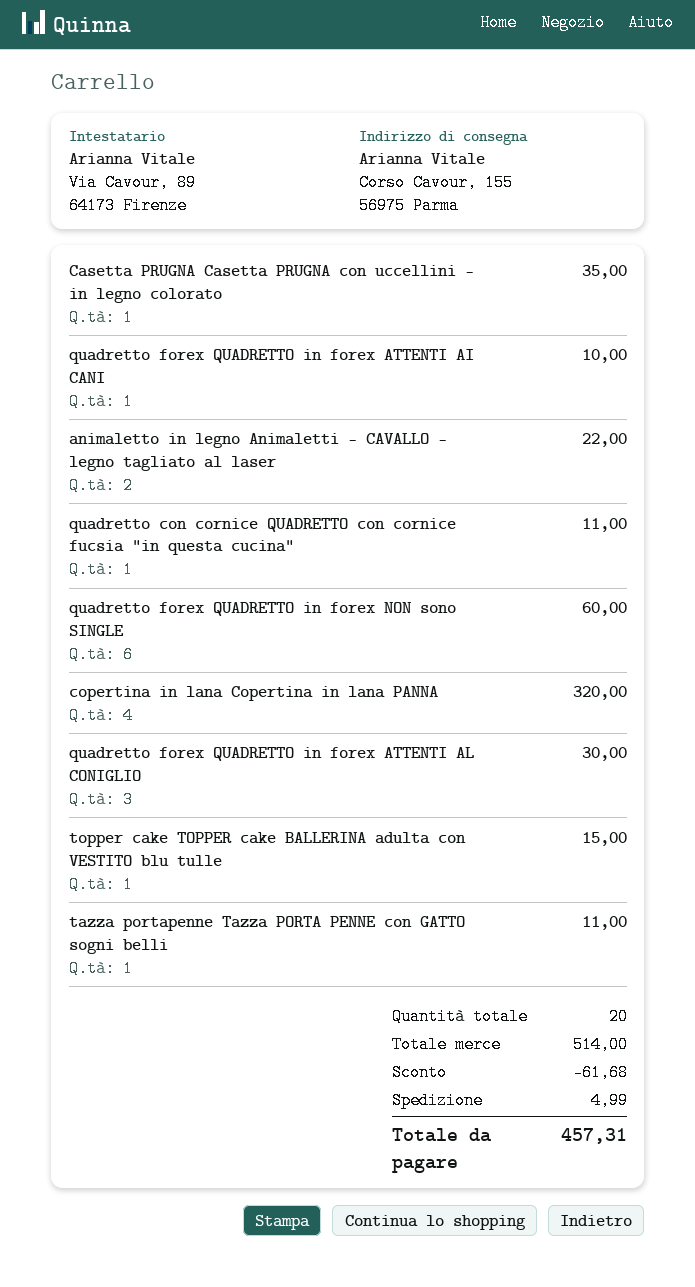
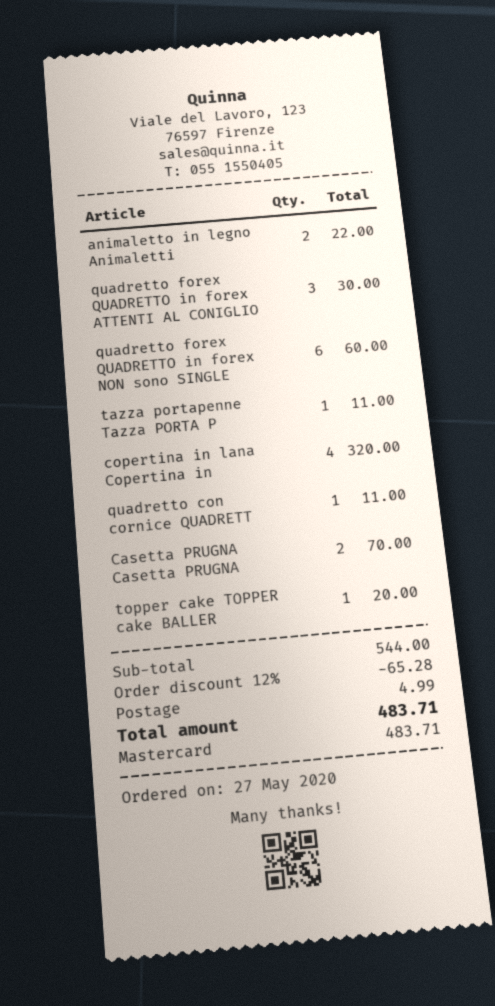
Casetta PRUGNA Casetta PRUGNA con uccellini - in legno colorato: 1 for 35.00 -> 2 for 70.00
quadretto forex QUADRETTO in forex ATTENTI AI CANI: 1 for 10.00 -> none
topper cake TOPPER cake BALLERINA adulta con VESTITO blu tulle: 1 for 15.00 -> 1 for 20.00
subtotal: 514.00 -> 544.00
discount: 61.68 -> 65.28
total: 457.31 -> 483.71

